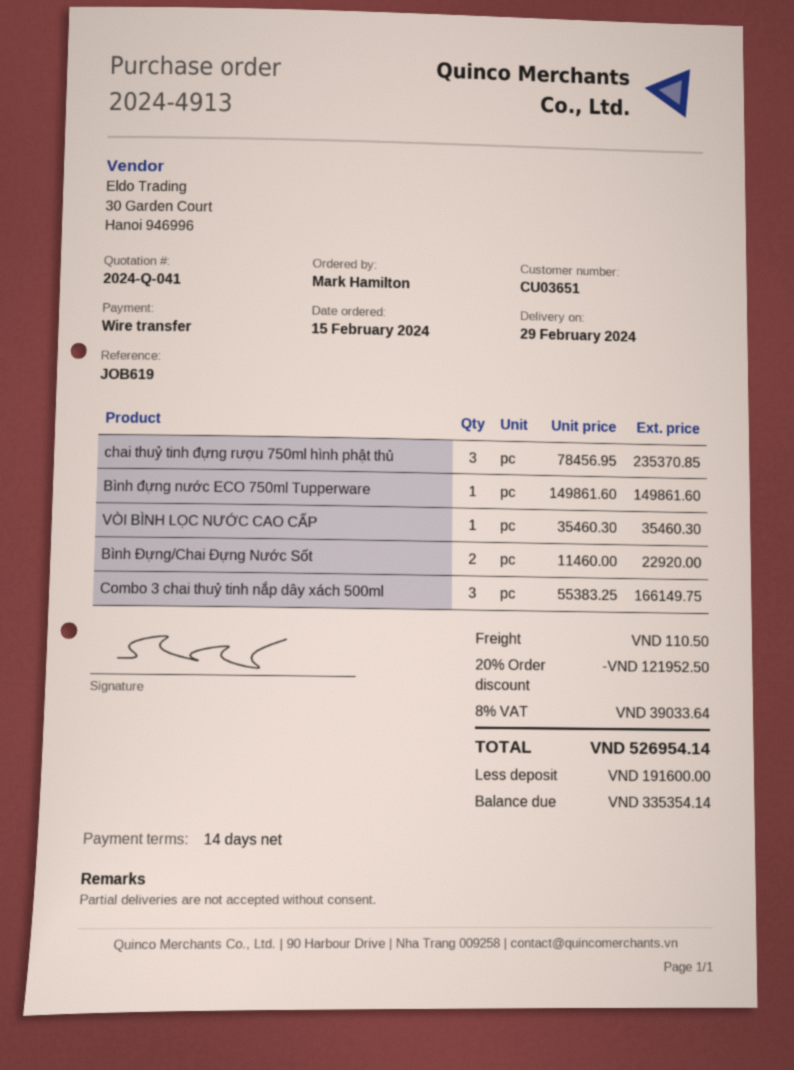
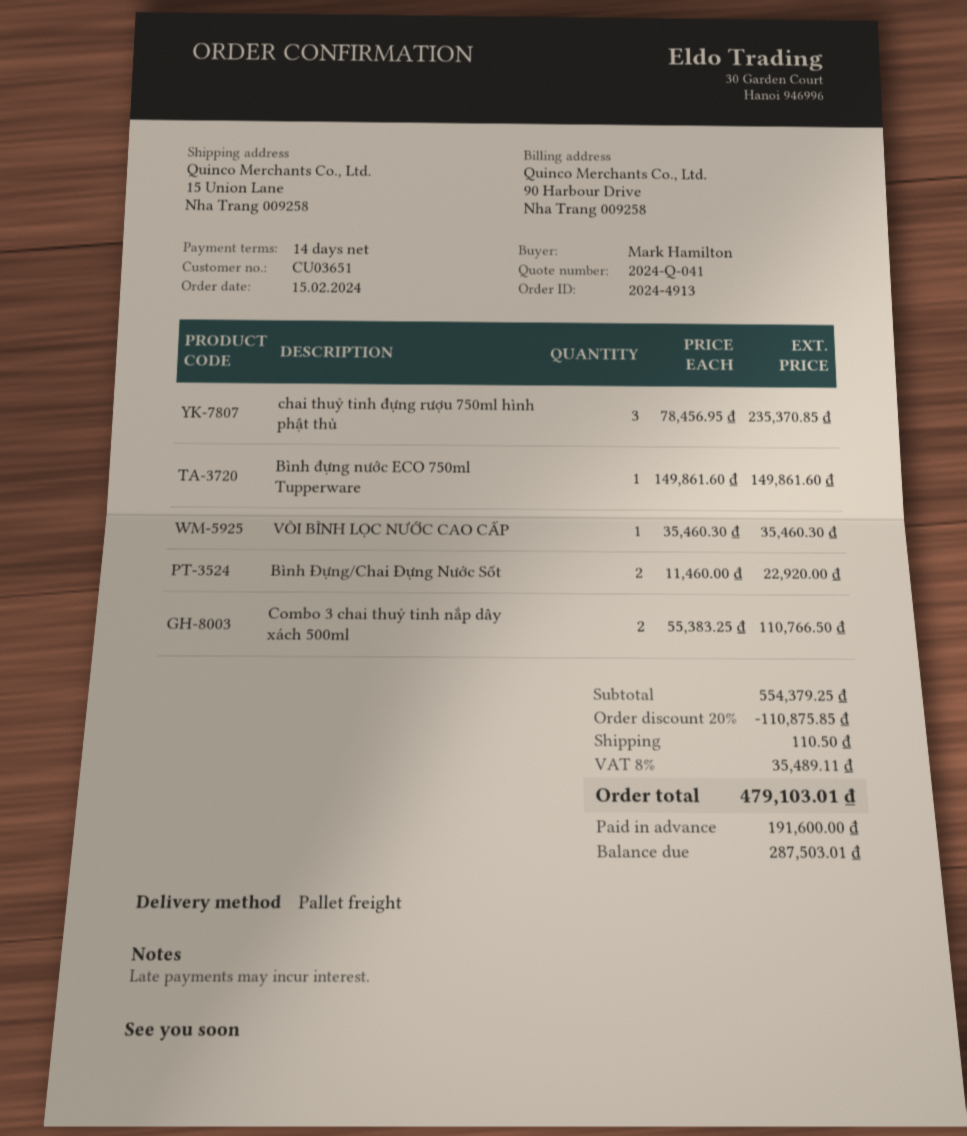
Combo 3 chai thuỷ tinh nắp dây xách 500ml: 3 x 55383.25 = 166149.75 -> 2 x 55383.25 = 110766.50
discount: 20% = 121952.50 -> 20% = 110875.85
tax: 8% = 39033.64 -> 8% = 35489.11
total: 526954.14 -> 479103.01
balance: 335354.14 -> 287503.01

